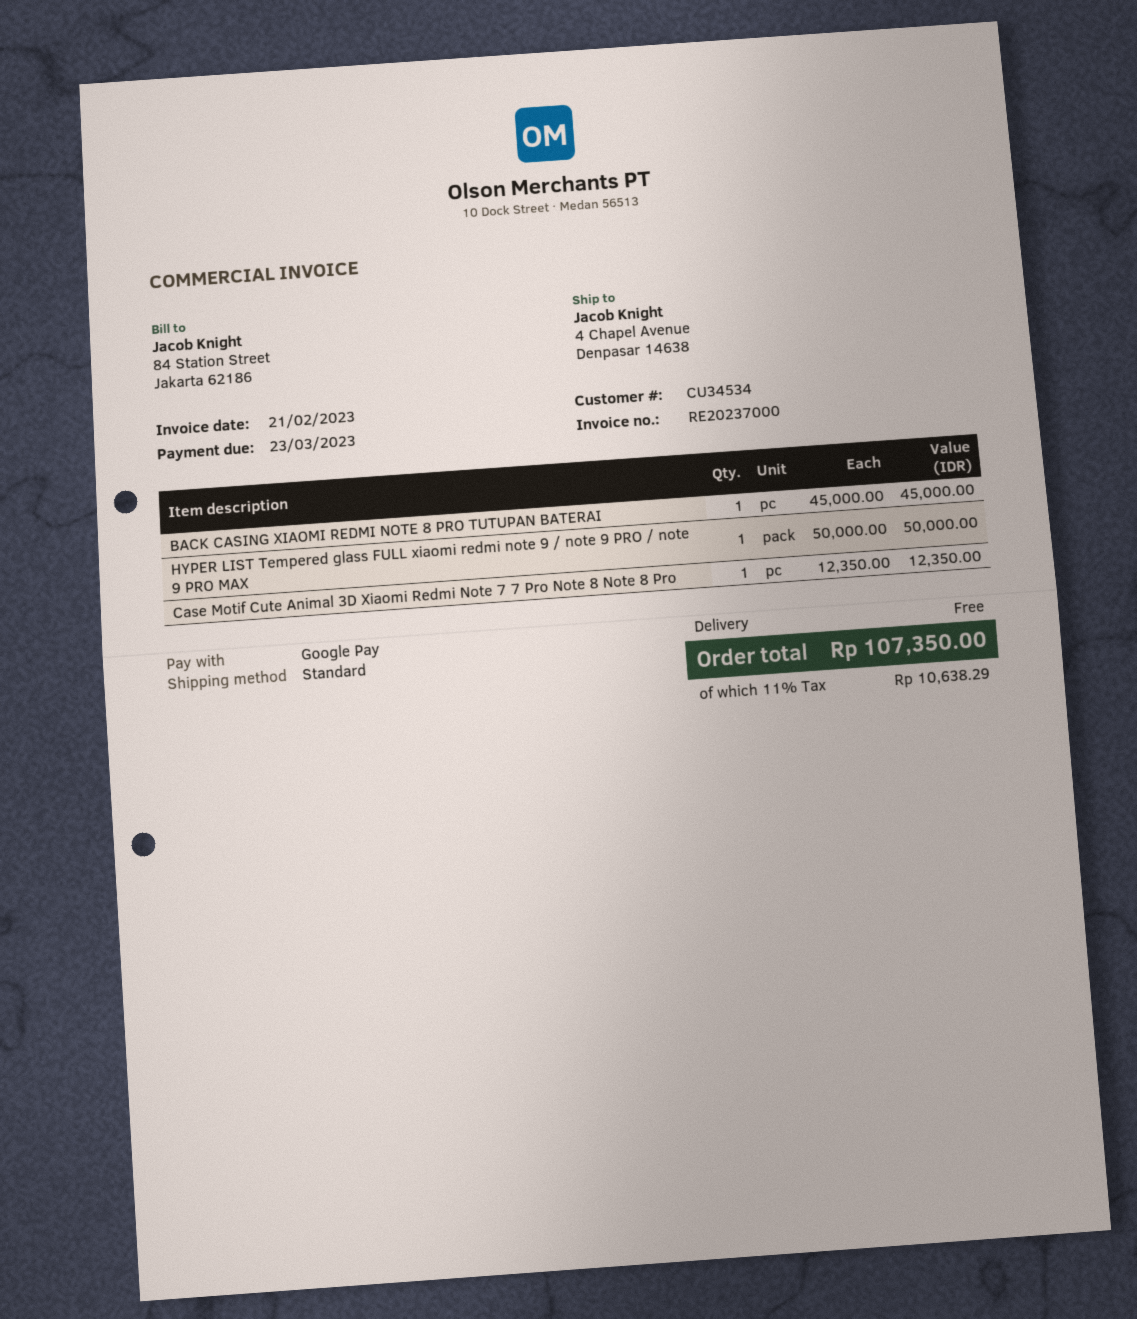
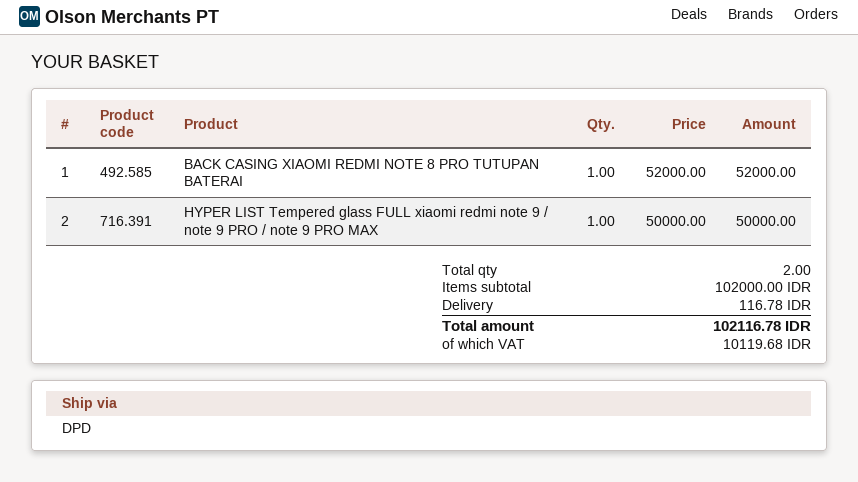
shipping method: standard -> DPD
BACK CASING XIAOMI REDMI NOTE 8 PRO TUTUPAN BATERAI: 1 x 45000.00 = 45000.00 -> 1 x 52000.00 = 52000.00
Case Motif Cute Animal 3D Xiaomi Redmi Note 7 7 Pro Note 8 Note 8 Pro: 1 x 12350.00 = 12350.00 -> none
shipping: 0.00 -> 116.78
tax: 10638.29 -> 10119.68
total: 107350.00 -> 102116.78

